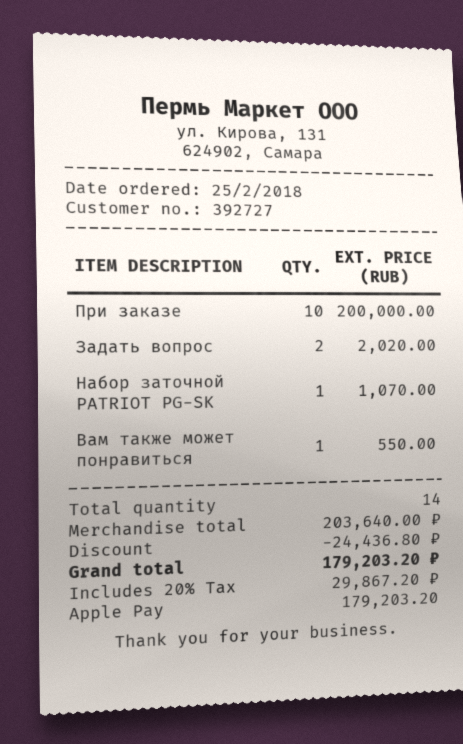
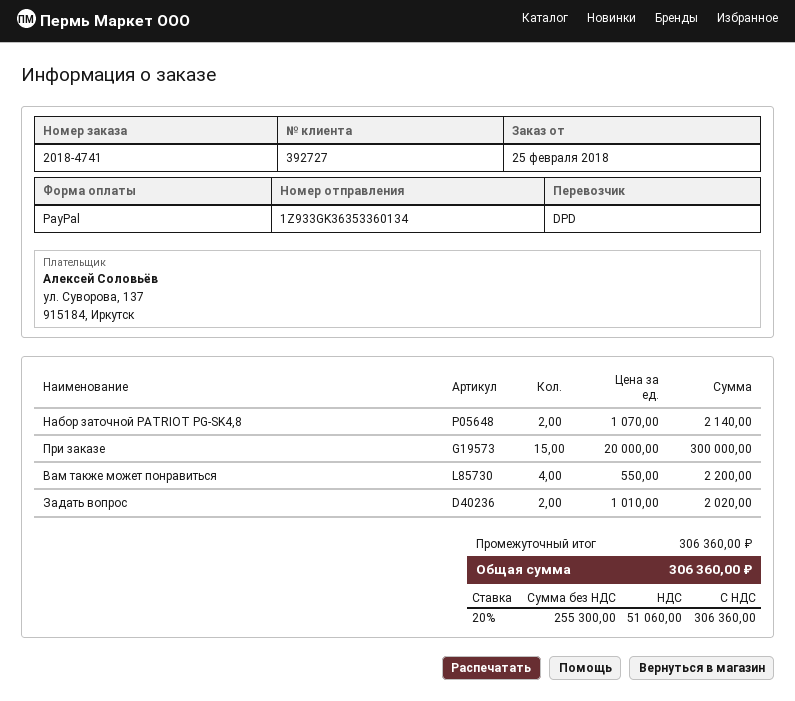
payment method: Apple Pay -> PayPal
При заказе: 10 for 200000.00 -> 15 for 300000.00
Набор заточной PATRIOT PG-SK: 1 for 1070.00 -> 2 for 2140.00
Вам также может понравиться: 1 for 550.00 -> 4 for 2200.00
subtotal: 203640.00 -> 306360.00
discount: 24436.80 -> none
tax: 20% = 29867.20 -> 20% = 51060.00
total: 179203.20 -> 306360.00

